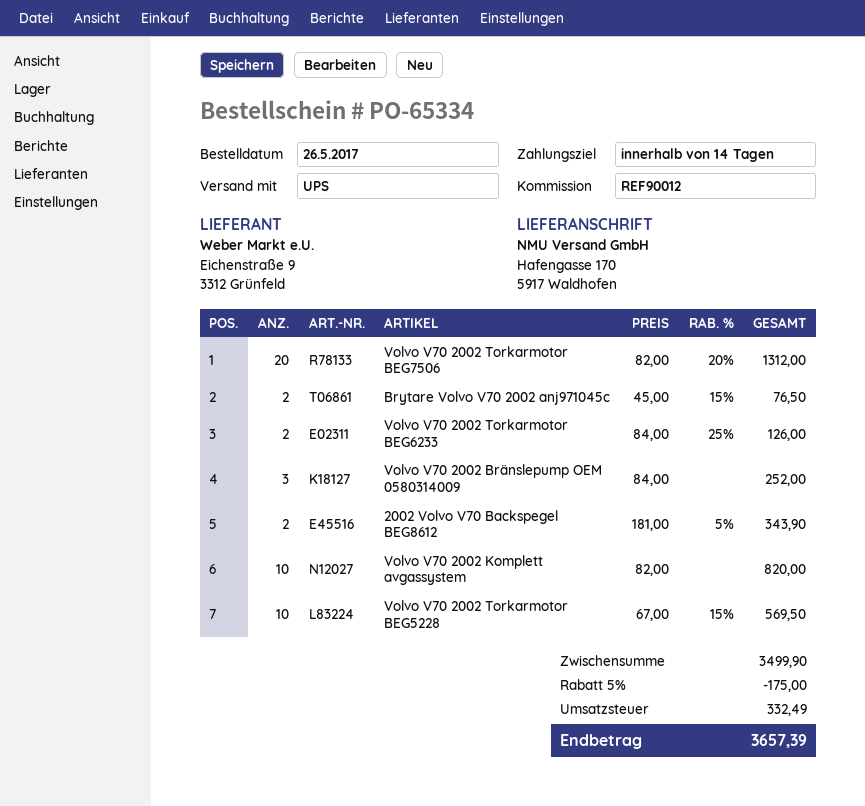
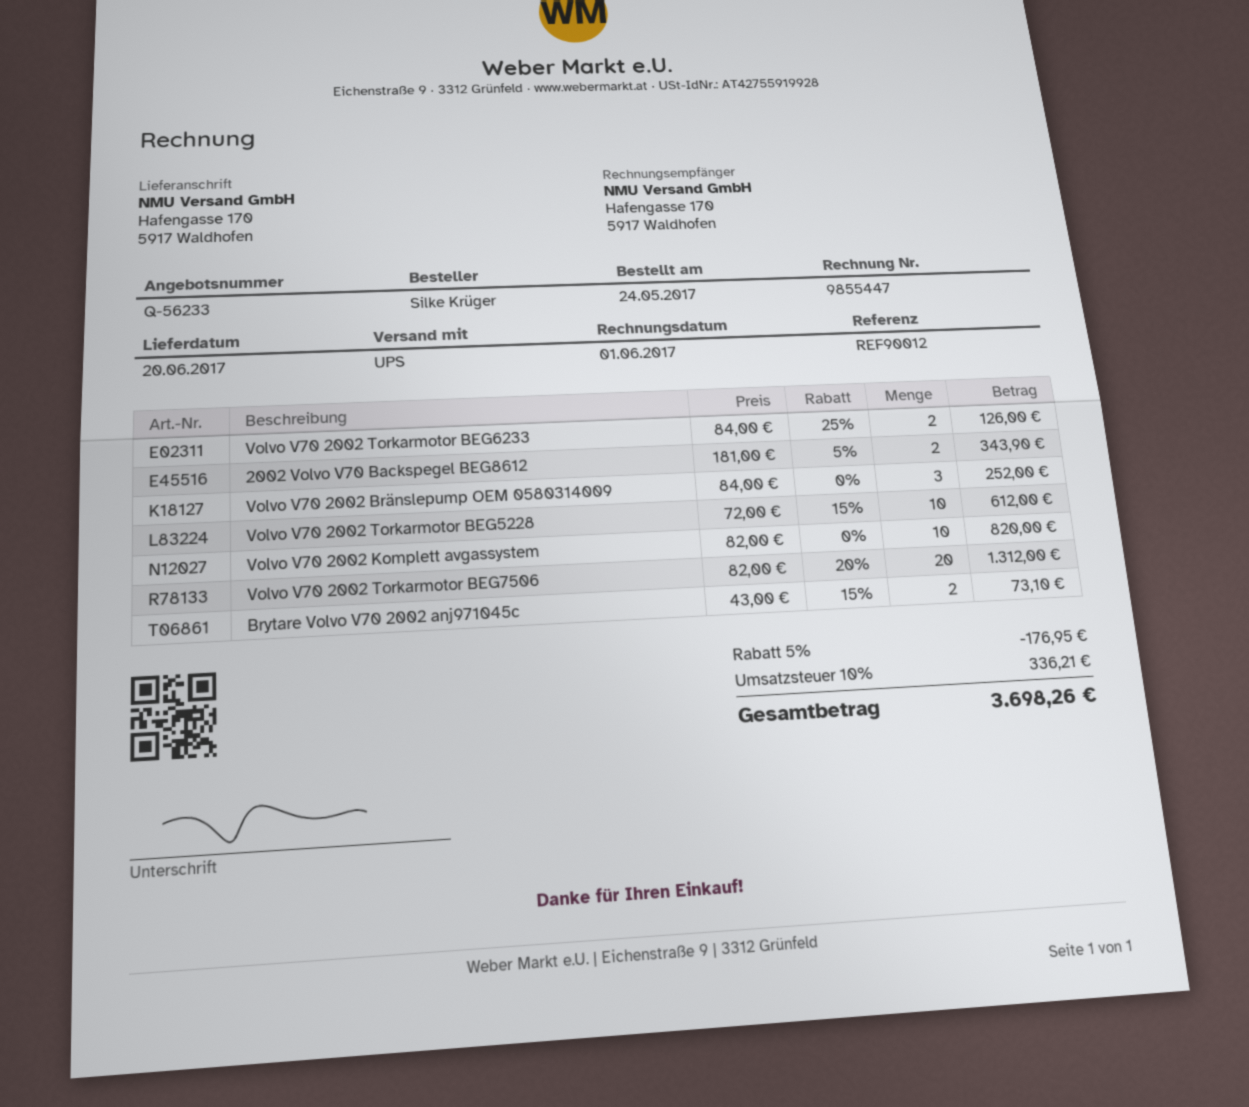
order date: 2017-05-26 -> 2017-05-24
Brytare Volvo V70 2002 anj971045c: 2 x 45.00 - 15% = 76.50 -> 2 x 43.00 - 15% = 73.10
Volvo V70 2002 Torkarmotor BEG5228: 10 x 67.00 - 15% = 569.50 -> 10 x 72.00 - 15% = 612.00
discount: 5% = 175.00 -> 5% = 176.95
tax: 332.49 -> 336.21
total: 3657.39 -> 3698.26

